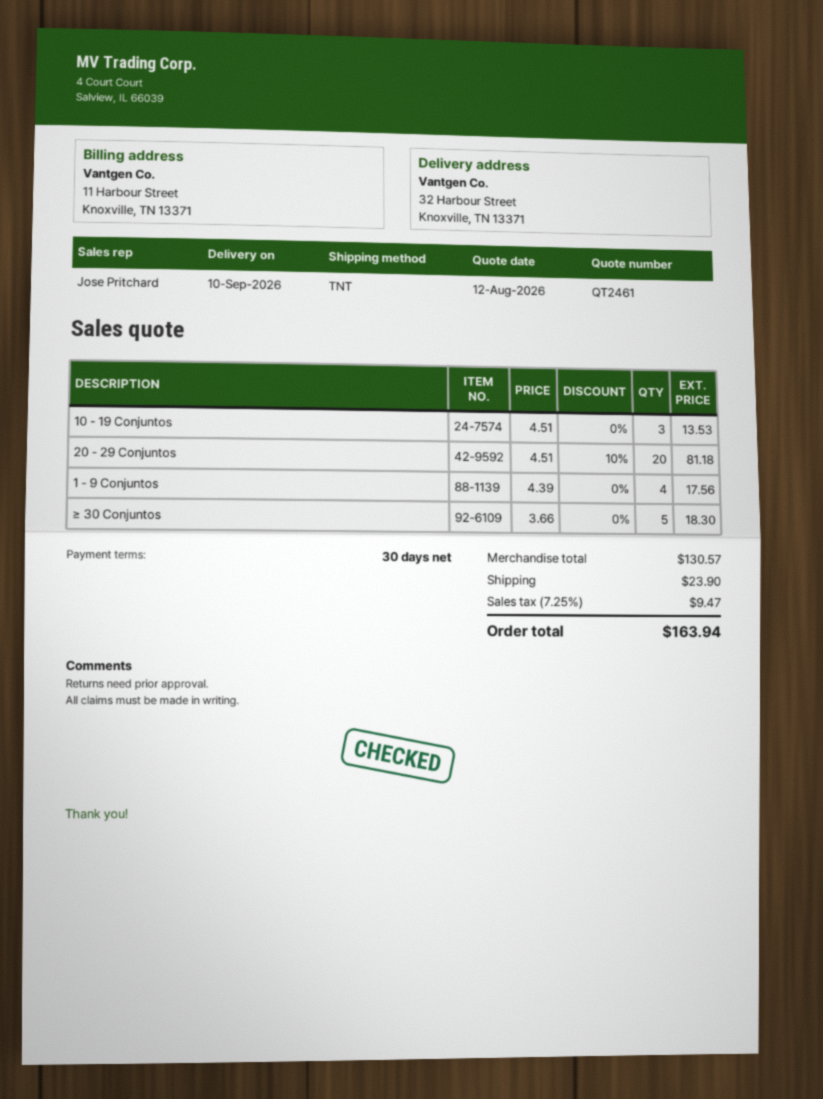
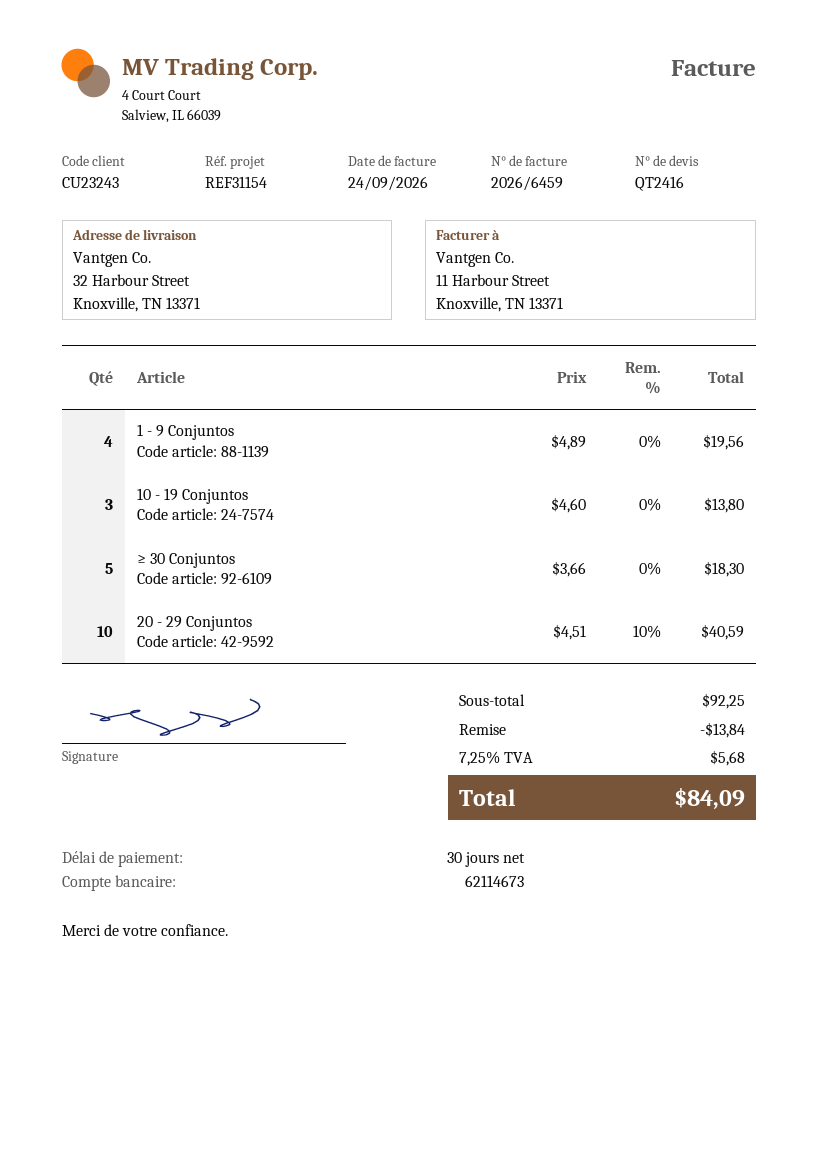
quote number: QT2461 -> QT2416
10 - 19 Conjuntos: 3 x 4.51 = 13.53 -> 3 x 4.60 = 13.80
20 - 29 Conjuntos: 20 x 4.51 - 10% = 81.18 -> 10 x 4.51 - 10% = 40.59
1 - 9 Conjuntos: 4 x 4.39 = 17.56 -> 4 x 4.89 = 19.56
subtotal: 130.57 -> 92.25
discount: none -> 13.84
shipping: 23.90 -> none
tax: 7.25% = 9.47 -> 7.25% = 5.68
total: 163.94 -> 84.09

